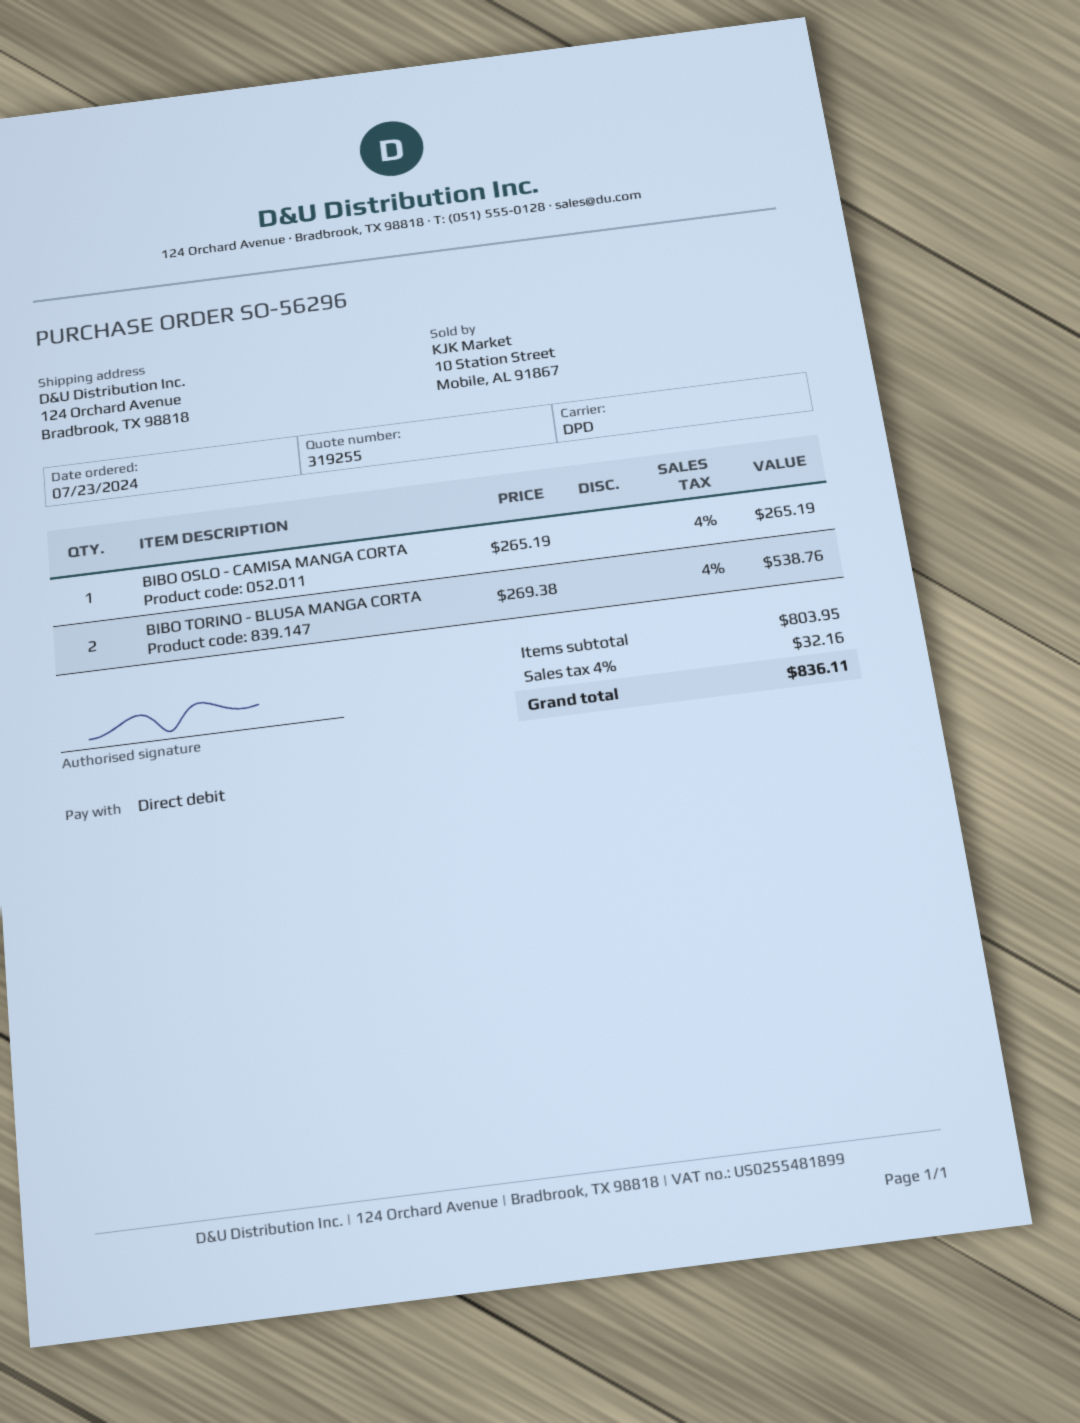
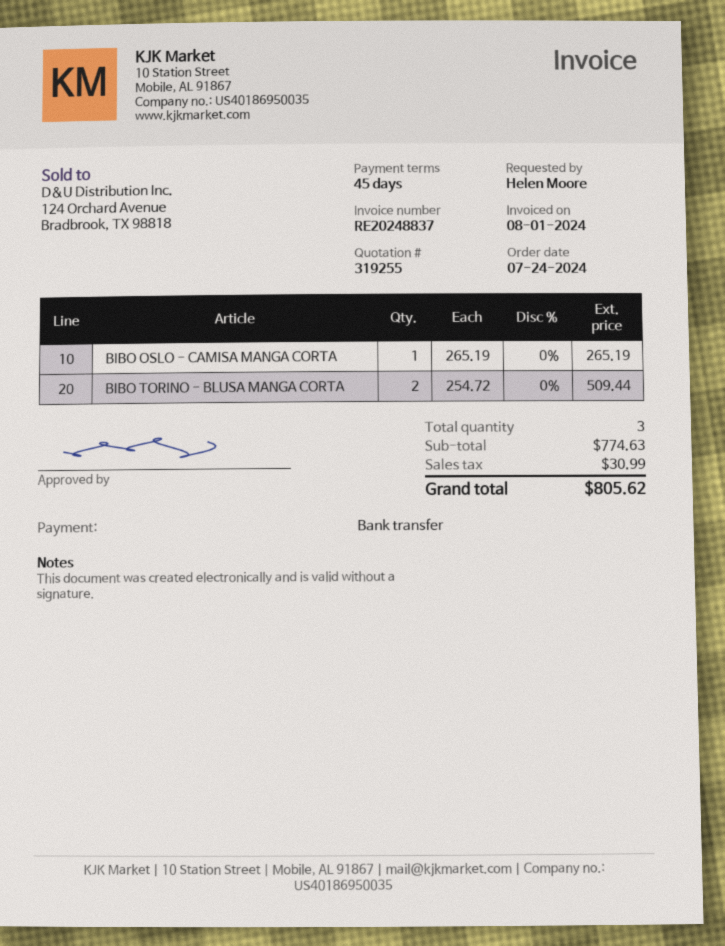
order date: 2024-07-23 -> 2024-07-24
payment method: direct debit -> bank transfer
BIBO TORINO - BLUSA MANGA CORTA: 2 x 269.38 = 538.76 -> 2 x 254.72 = 509.44
subtotal: 803.95 -> 774.63
tax: 32.16 -> 30.99
total: 836.11 -> 805.62

